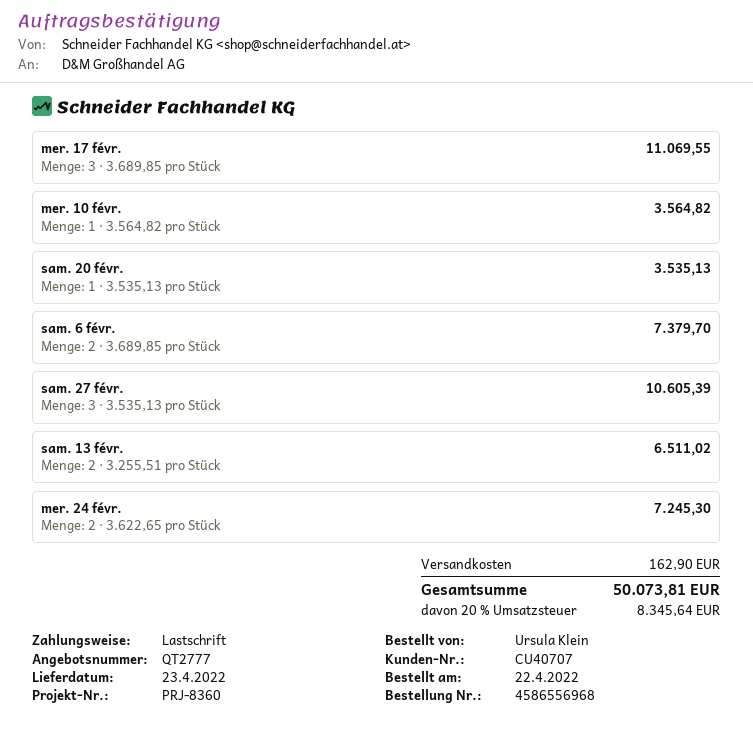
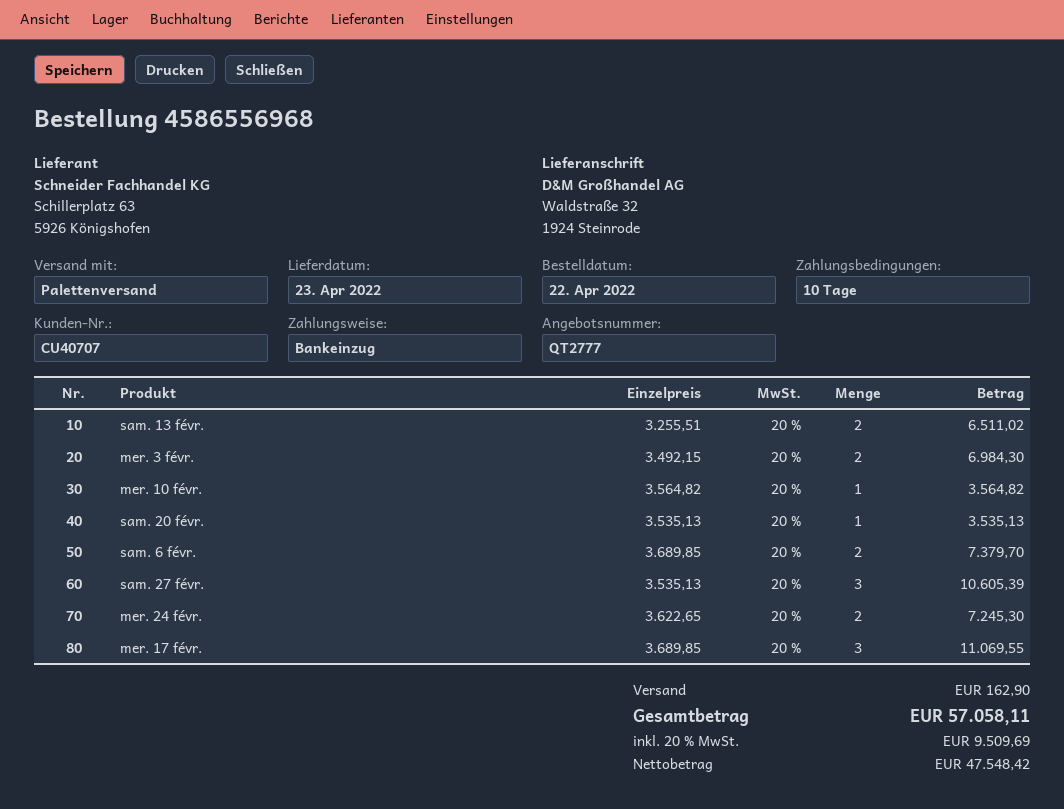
mer. 3 févr.: none -> 2 x 3492.15 = 6984.30
tax: 20% = 8345.64 -> 20% = 9509.69
total: 50073.81 -> 57058.11

